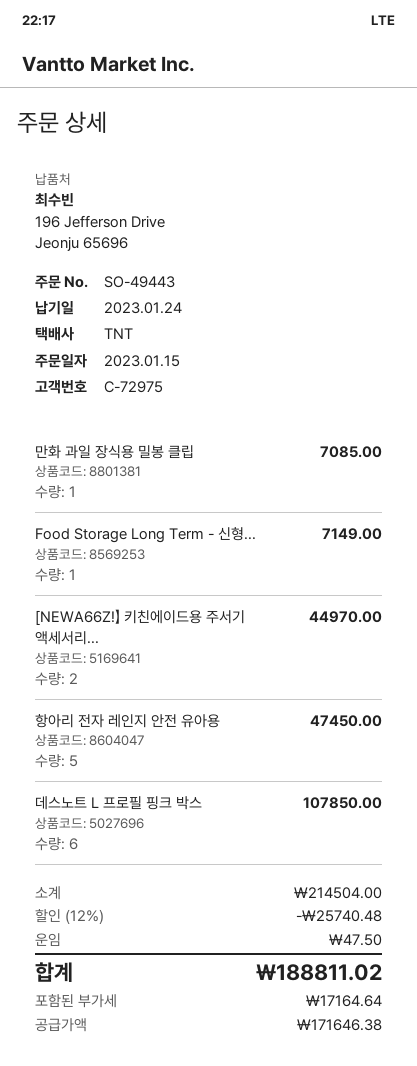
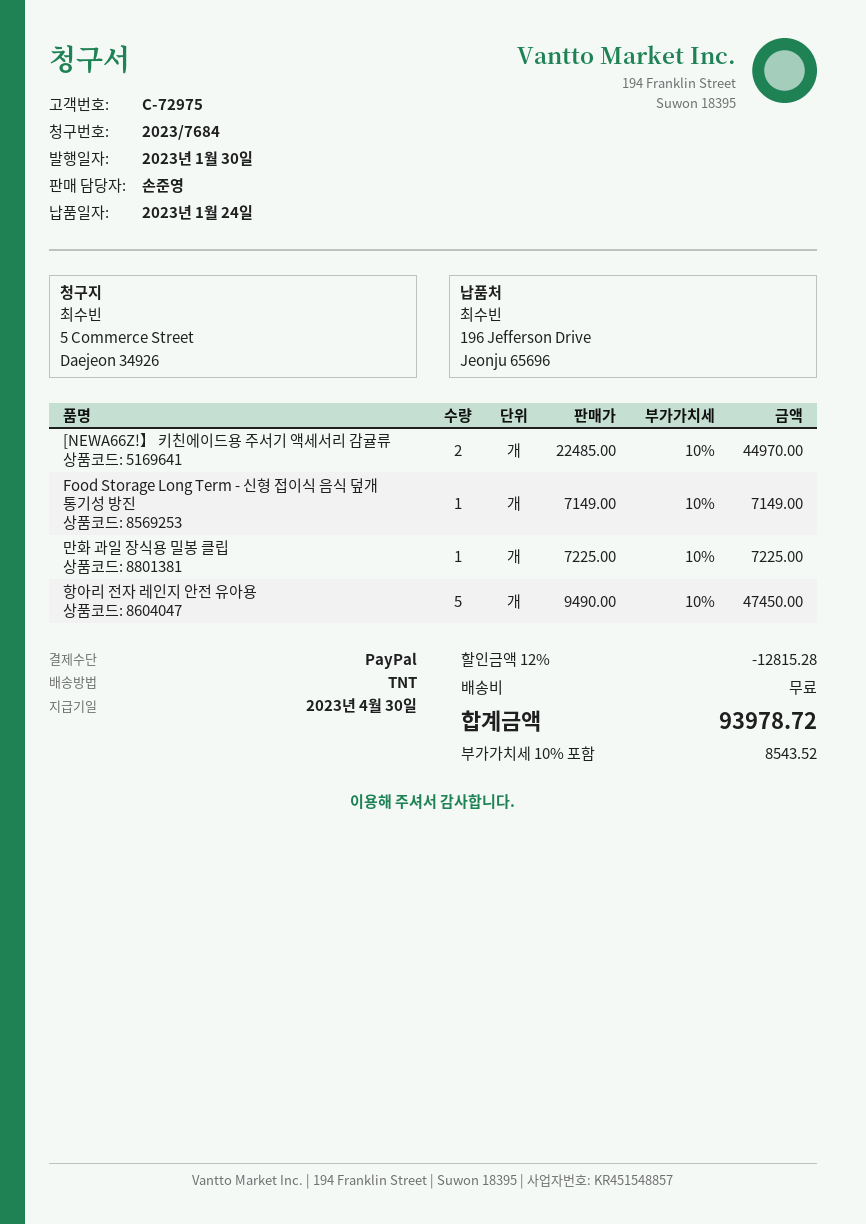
만화 과일 장식용 밀봉 클립: 1 for 7085.00 -> 1 for 7225.00
데스노트 L 프로필 핑크 박스: 6 for 107850.00 -> none
discount: 12% = 25740.48 -> 12% = 12815.28
shipping: 47.50 -> 0.00
tax: 17164.64 -> 8543.52
total: 188811.02 -> 93978.72

